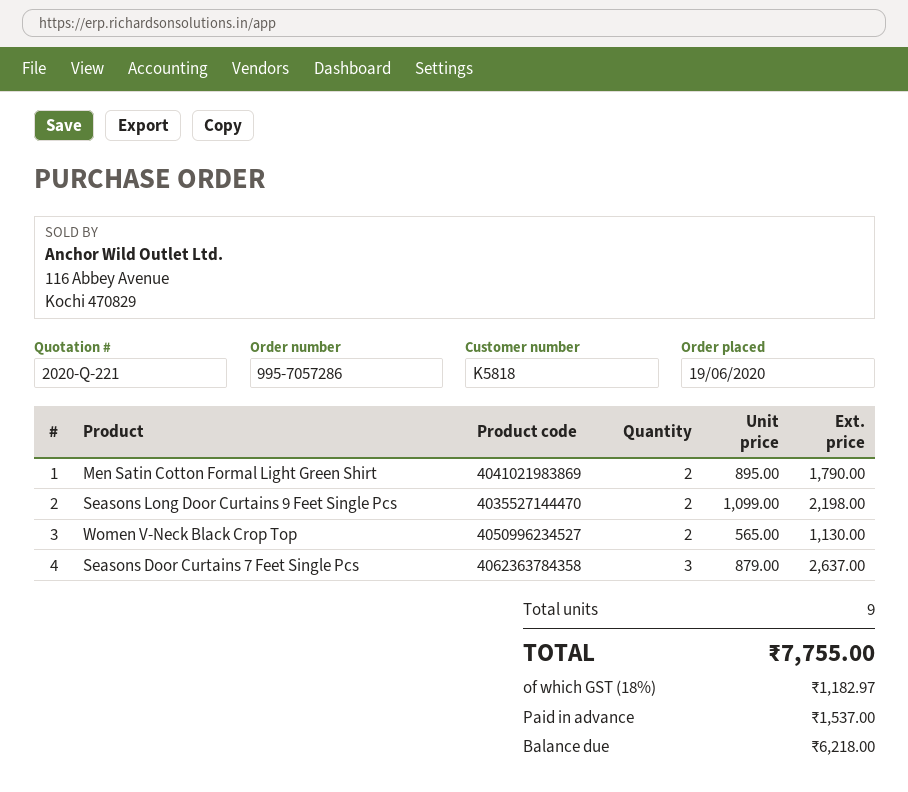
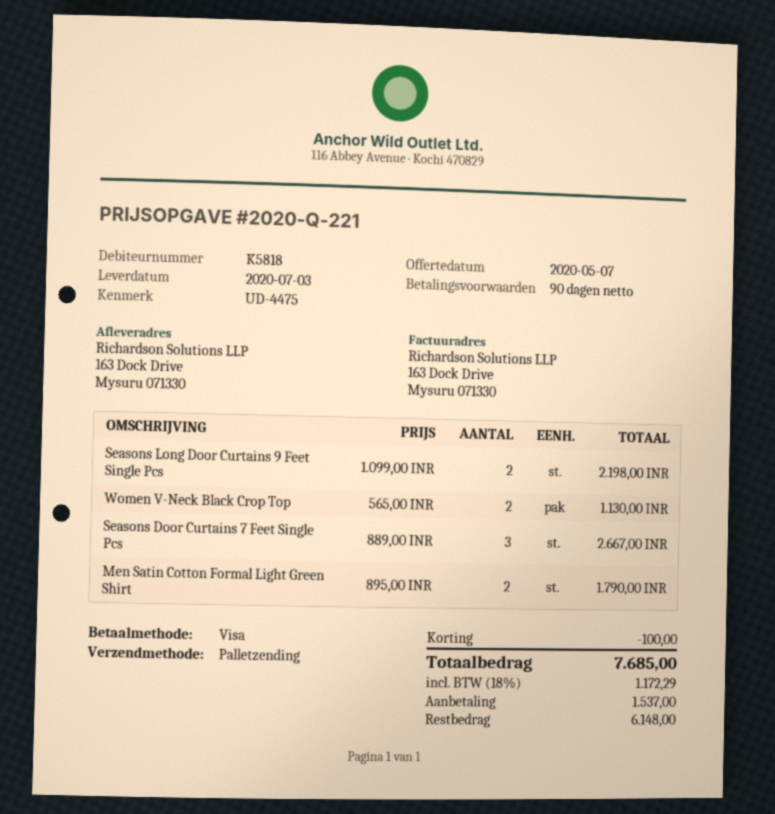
Seasons Door Curtains 7 Feet Single Pcs: 3 x 879.00 = 2637.00 -> 3 x 889.00 = 2667.00
discount: none -> 100.00
tax: 18% = 1182.97 -> 18% = 1172.29
total: 7755.00 -> 7685.00
balance: 6218.00 -> 6148.00

